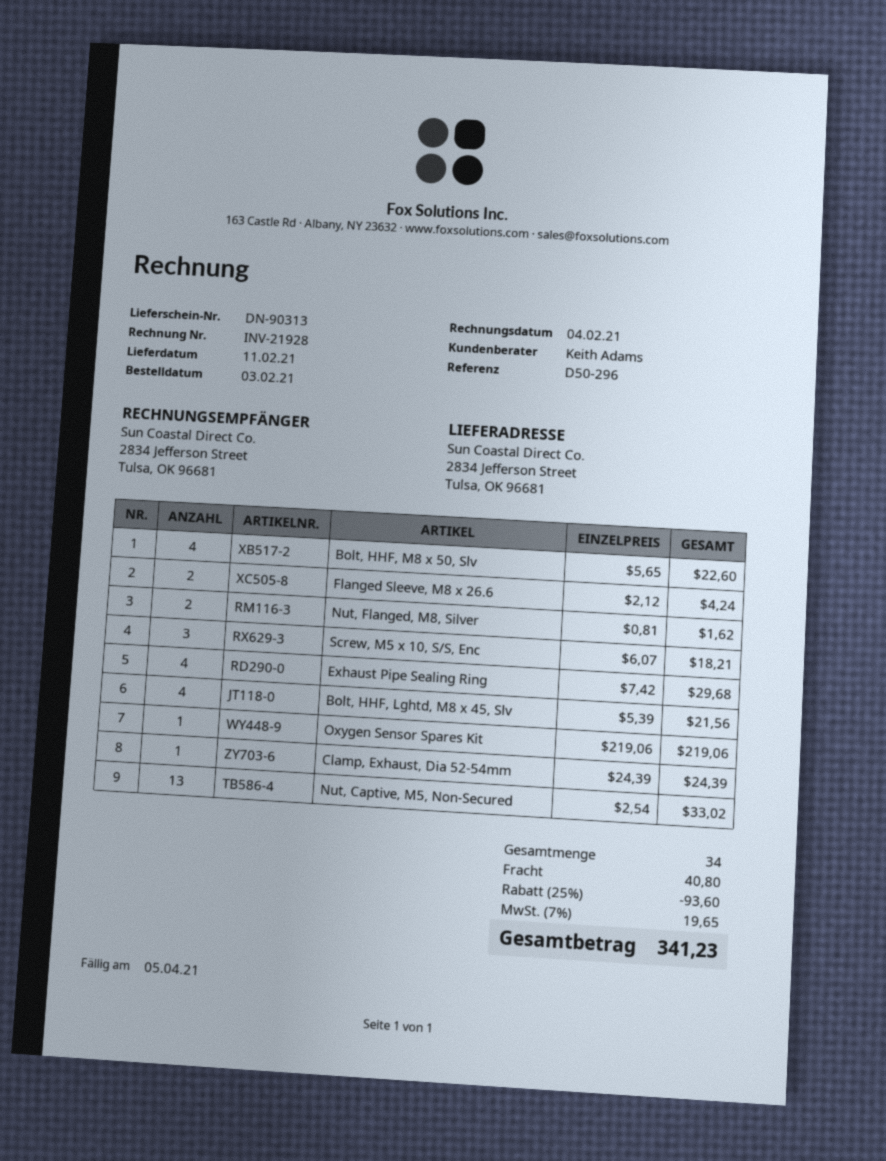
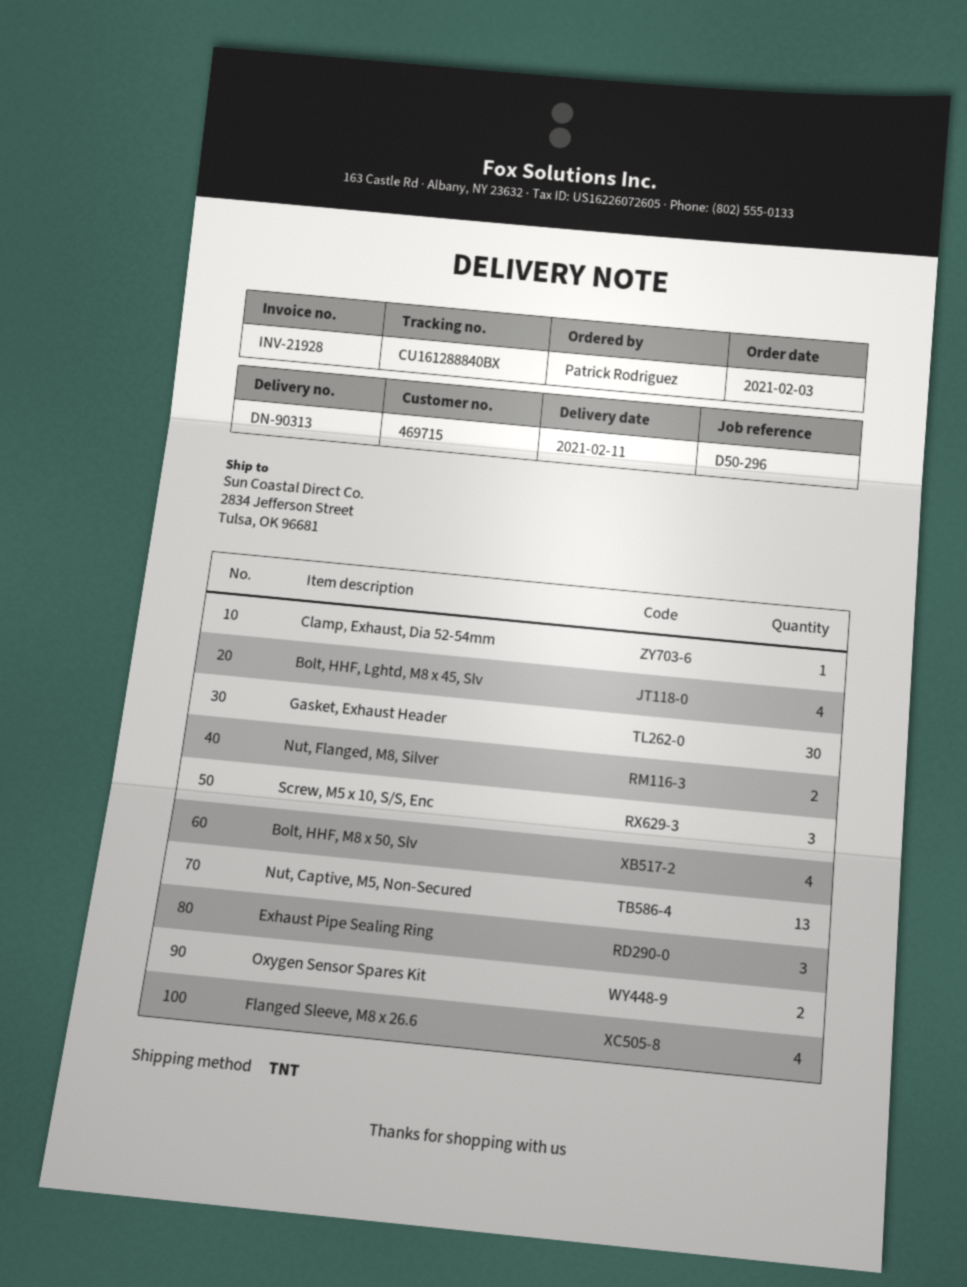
Flanged Sleeve, M8 x 26.6: 2 -> 4
Exhaust Pipe Sealing Ring: 4 -> 3
Oxygen Sensor Spares Kit: 1 -> 2
Gasket, Exhaust Header: none -> 30

